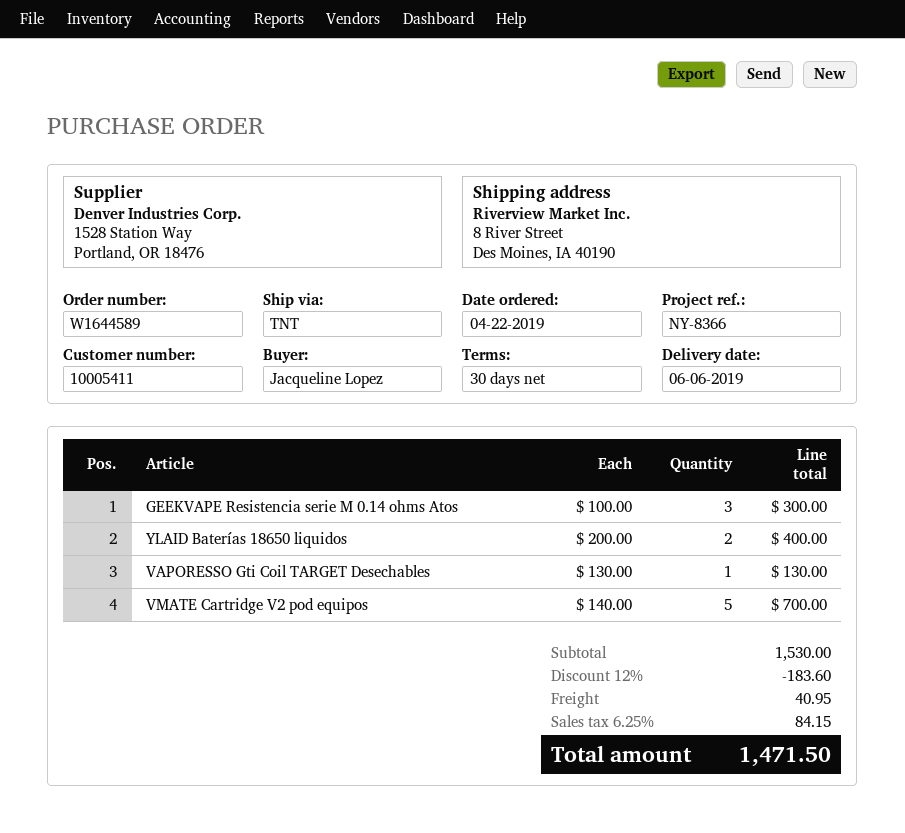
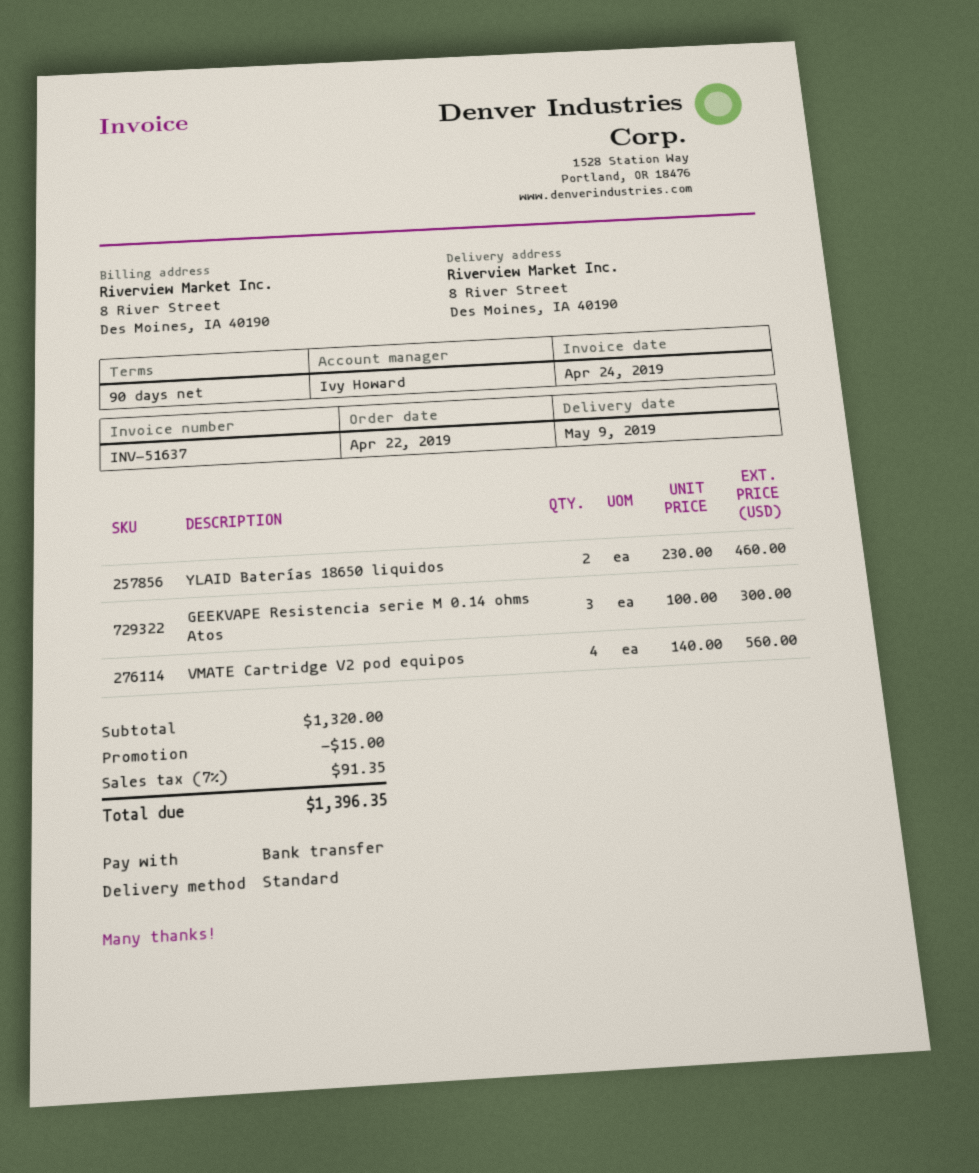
delivery date: 2019-06-06 -> 2019-05-09
payment terms: 30 days -> 90 days
shipping method: TNT -> standard
YLAID Baterías 18650 liquidos: 2 x 200.00 = 400.00 -> 2 x 230.00 = 460.00
VAPORESSO Gti Coil TARGET Desechables: 1 x 130.00 = 130.00 -> none
VMATE Cartridge V2 pod equipos: 5 x 140.00 = 700.00 -> 4 x 140.00 = 560.00
subtotal: 1530.00 -> 1320.00
discount: 183.60 -> 15.00
shipping: 40.95 -> none
tax: 6.25% = 84.15 -> 7% = 91.35
total: 1471.50 -> 1396.35

